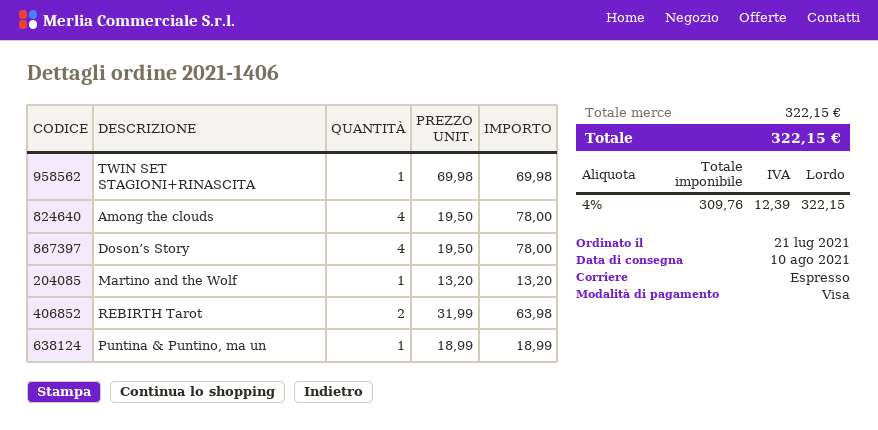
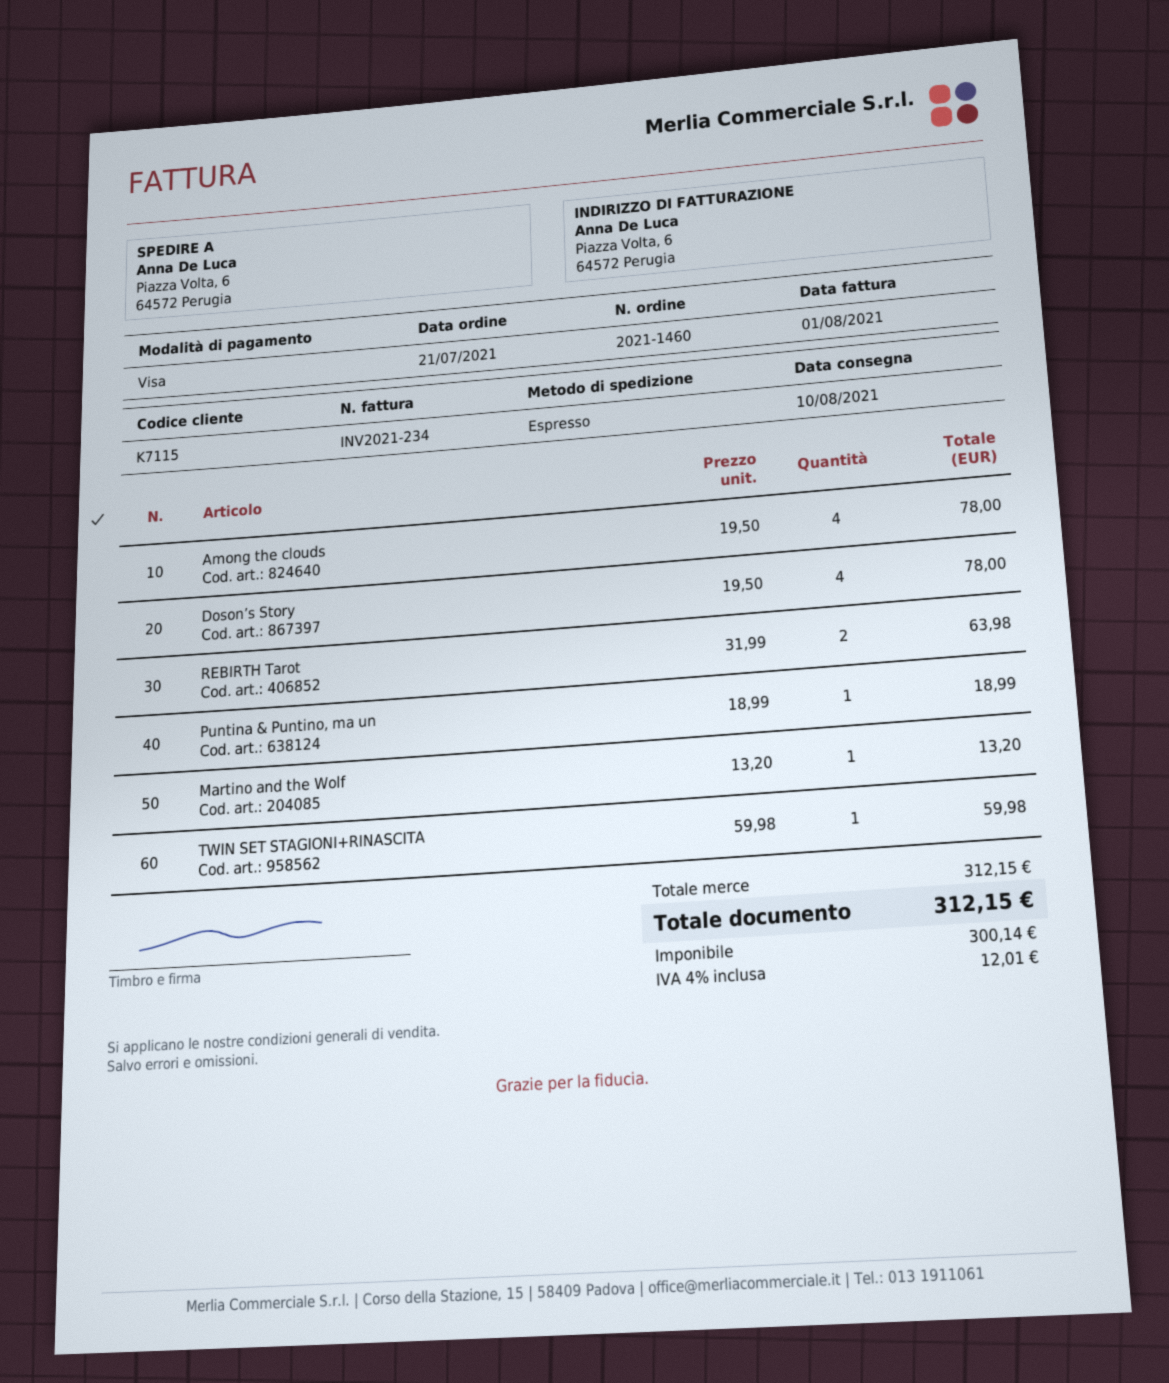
order number: 2021-1406 -> 2021-1460
TWIN SET STAGIONI+RINASCITA: 1 x 69.98 = 69.98 -> 1 x 59.98 = 59.98
subtotal: 322.15 -> 312.15
net: 309.76 -> 300.14
tax: 4% = 12.39 -> 4% = 12.01
total: 322.15 -> 312.15

